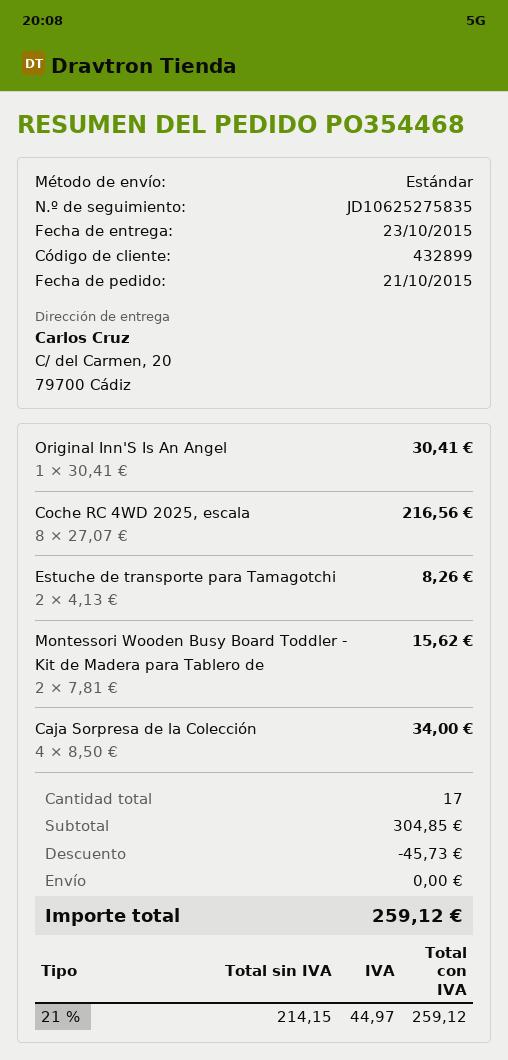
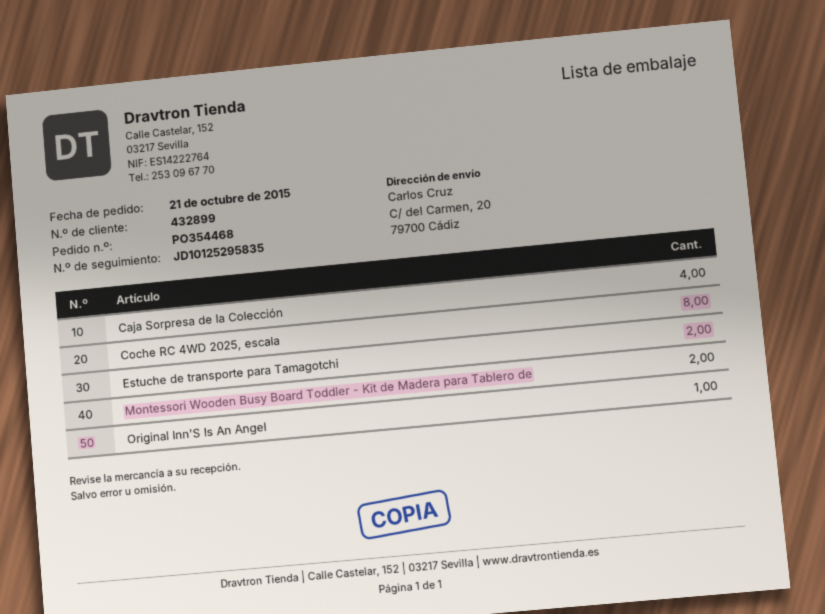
tracking number: JD10625275835 -> JD10125295835

